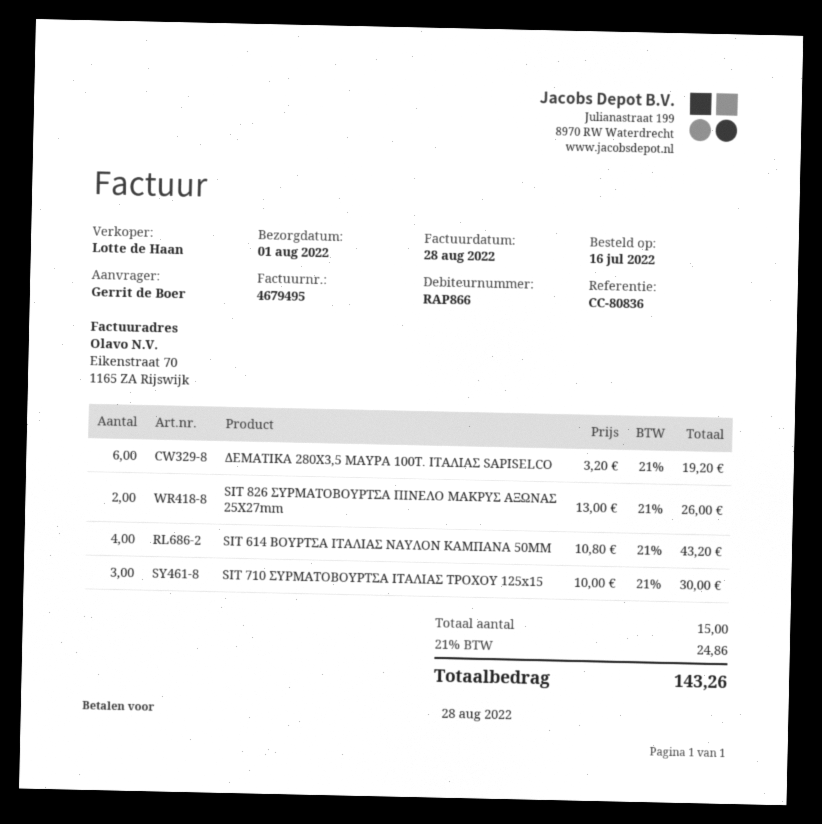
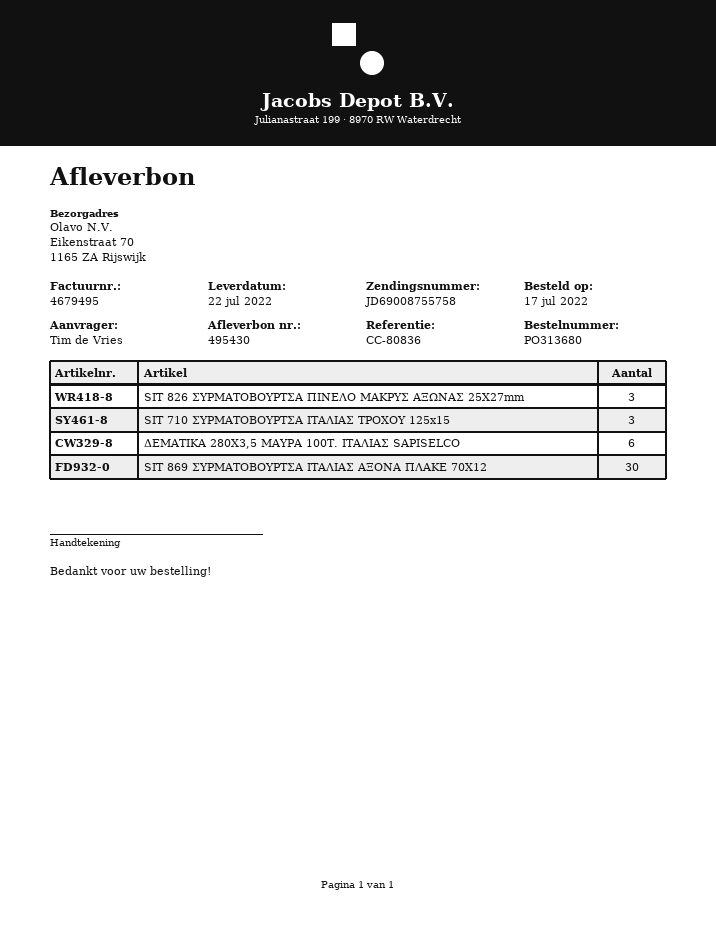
order date: 2022-07-16 -> 2022-07-17
delivery date: 2022-08-01 -> 2022-07-22
ordered by: Gerrit de Boer -> Tim de Vries
SIT 826 ΣΥΡΜΑΤΟΒΟΥΡΤΣΑ ΠΙΝΕΛΟ ΜΑΚΡΥΣ ΑΞΩΝΑΣ 25X27mm: 2 -> 3
SIT 614 ΒΟΥΡΤΣΑ ΙΤΑΛΙΑΣ ΝΑΥΛΟΝ ΚΑΜΠΑΝΑ 50ΜΜ: 4 -> none
SIT 869 ΣΥΡΜΑΤΟΒΟΥΡΤΣΑ ΙΤΑΛΙΑΣ ΑΞΟΝΑ ΠΛΑΚΕ 70X12: none -> 30

